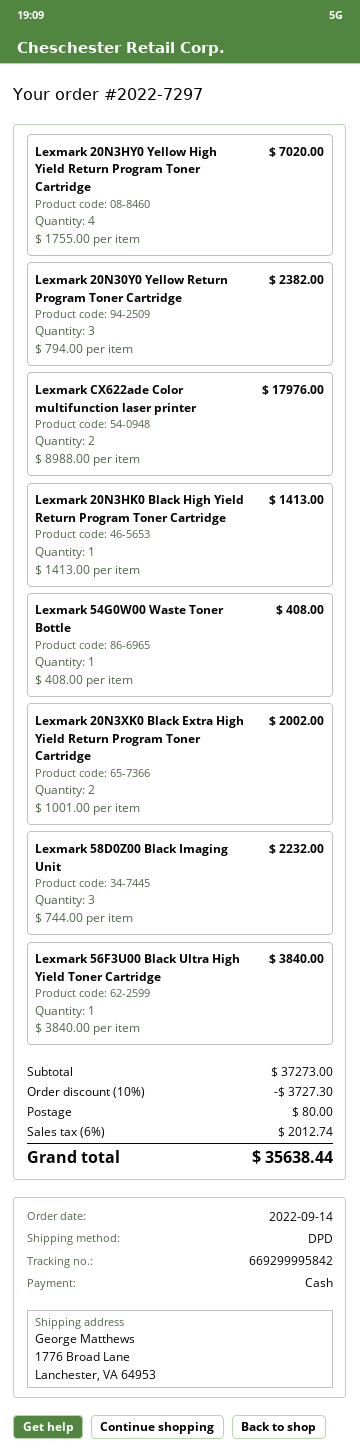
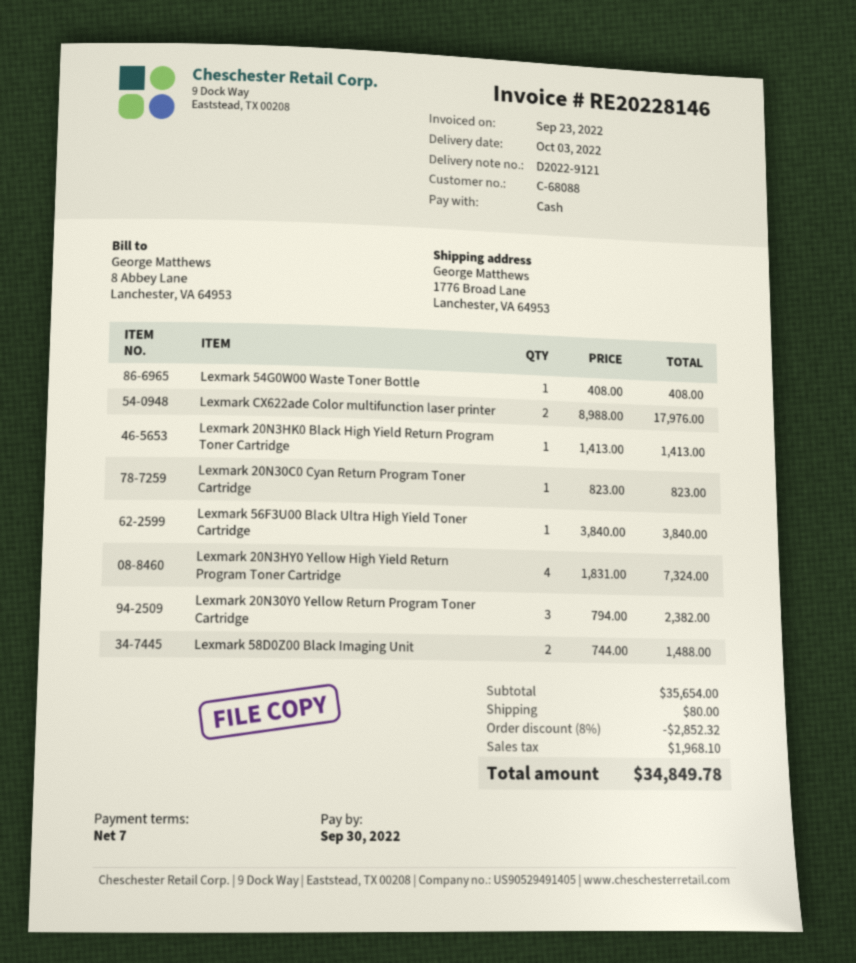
Lexmark 20N3HY0 Yellow High Yield Return Program Toner Cartridge: 4 x 1755.00 = 7020.00 -> 4 x 1831.00 = 7324.00
Lexmark 20N3XK0 Black Extra High Yield Return Program Toner Cartridge: 2 x 1001.00 = 2002.00 -> none
Lexmark 58D0Z00 Black Imaging Unit: 3 x 744.00 = 2232.00 -> 2 x 744.00 = 1488.00
Lexmark 20N30C0 Cyan Return Program Toner Cartridge: none -> 1 x 823.00 = 823.00
subtotal: 37273.00 -> 35654.00
discount: 10% = 3727.30 -> 8% = 2852.32
tax: 2012.74 -> 1968.10
total: 35638.44 -> 34849.78

